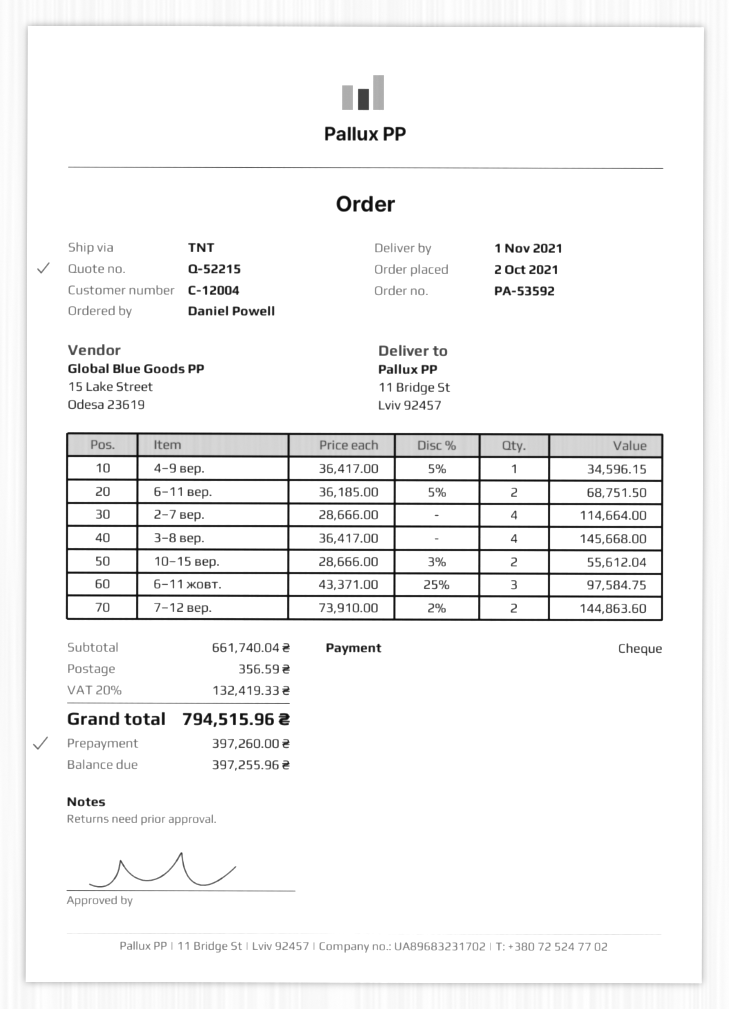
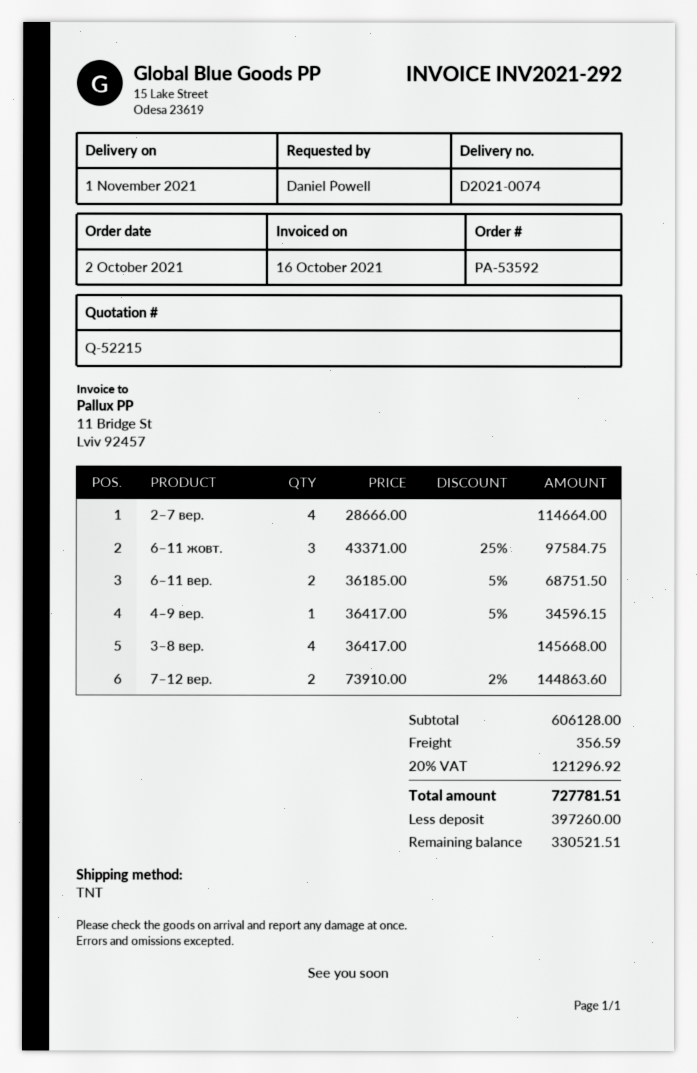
10–15 вер.: 2 x 28666.00 - 3% = 55612.04 -> none
subtotal: 661740.04 -> 606128.00
tax: 20% = 132419.33 -> 20% = 121296.92
total: 794515.96 -> 727781.51
balance: 397255.96 -> 330521.51

